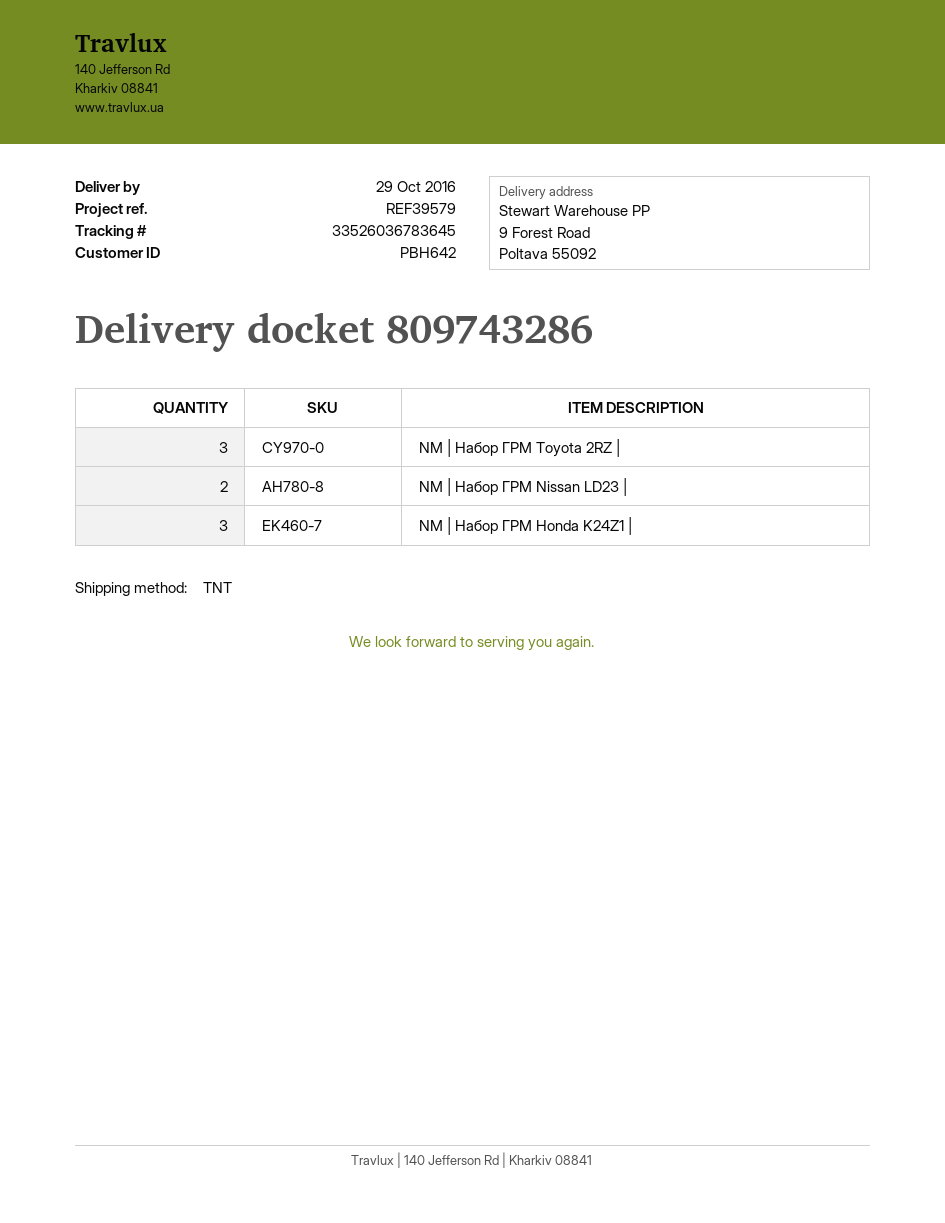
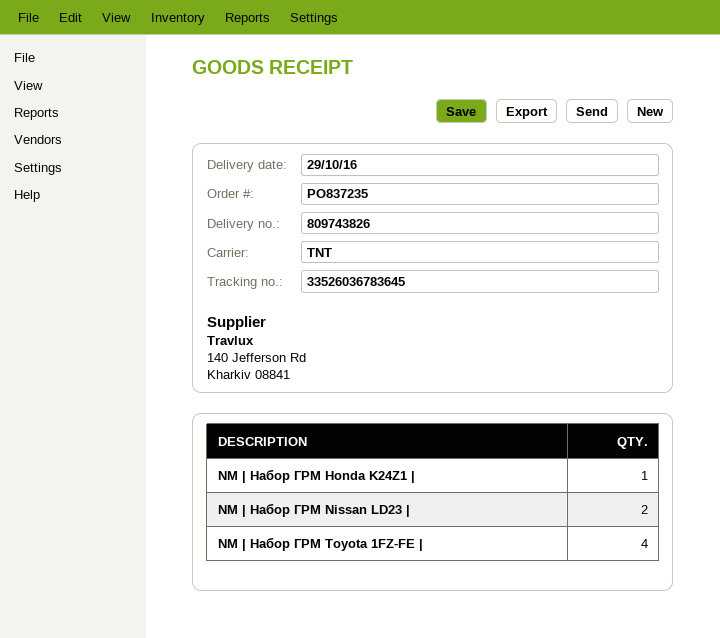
delivery note number: 809743286 -> 809743826
NM | Набор ГРМ Toyota 2RZ |: 3 -> none
NM | Набор ГРМ Honda K24Z1 |: 3 -> 1
NM | Набор ГРМ Toyota 1FZ-FE |: none -> 4

